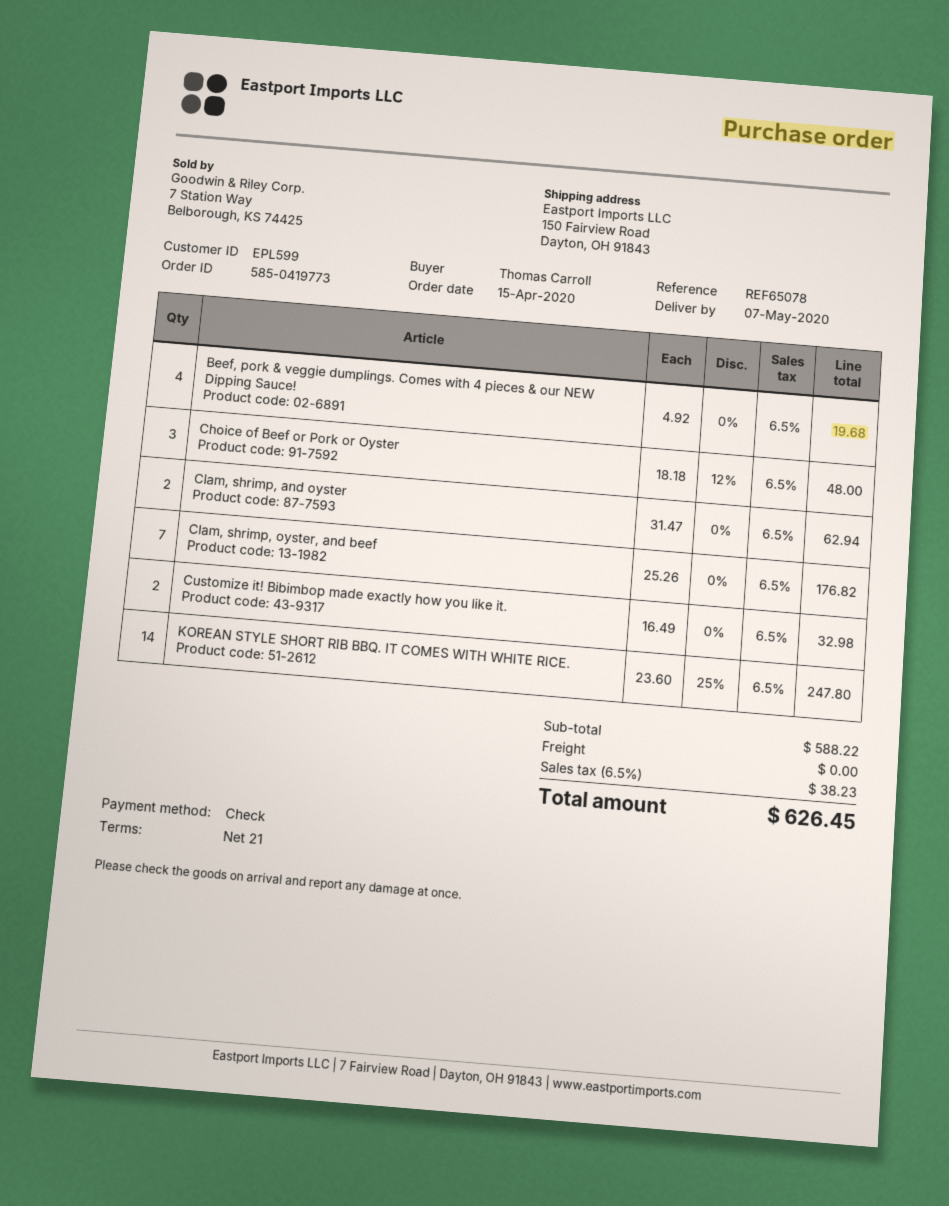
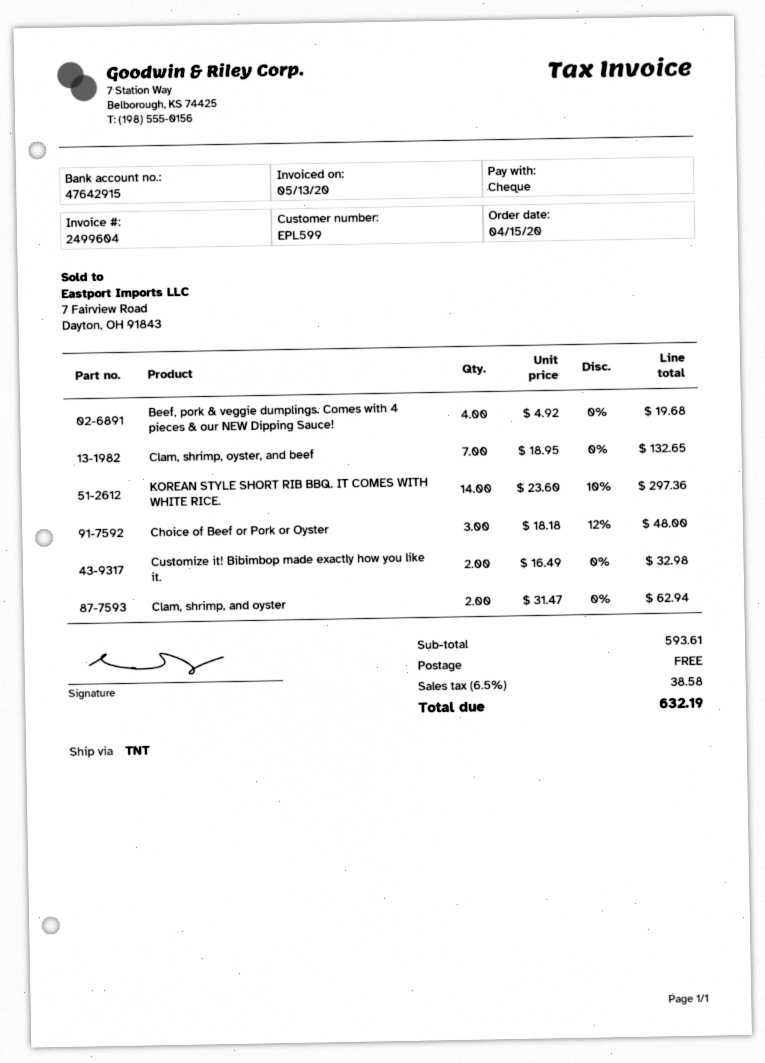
Clam, shrimp, oyster, and beef: 7 x 25.26 = 176.82 -> 7 x 18.95 = 132.65
KOREAN STYLE SHORT RIB BBQ. IT COMES WITH WHITE RICE.: 14 x 23.60 - 25% = 247.80 -> 14 x 23.60 - 10% = 297.36
subtotal: 588.22 -> 593.61
tax: 6.5% = 38.23 -> 6.5% = 38.58
total: 626.45 -> 632.19

